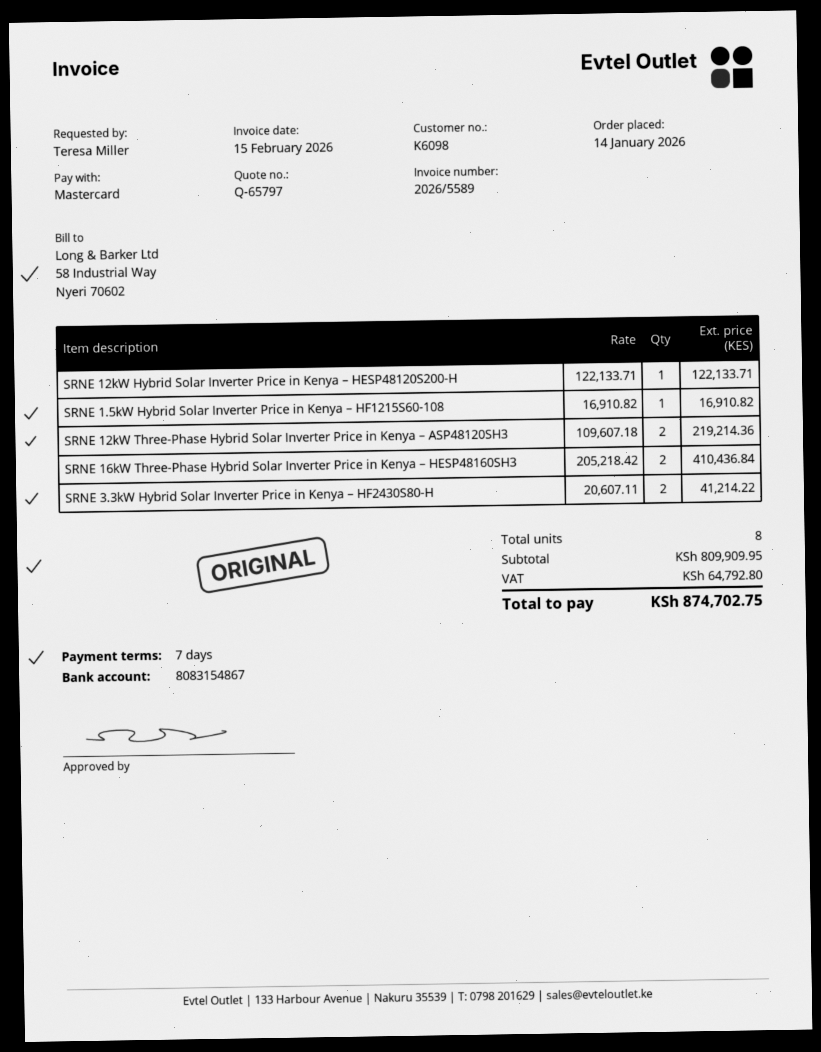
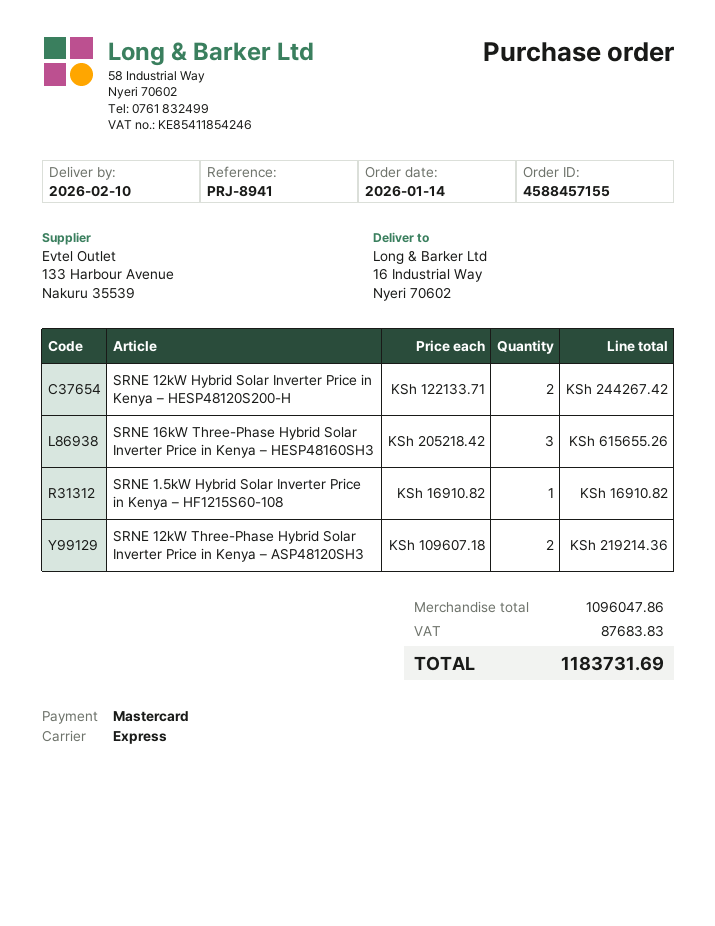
SRNE 12kW Hybrid Solar Inverter Price in Kenya – HESP48120S200-H: 1 x 122133.71 = 122133.71 -> 2 x 122133.71 = 244267.42
SRNE 16kW Three-Phase Hybrid Solar Inverter Price in Kenya – HESP48160SH3: 2 x 205218.42 = 410436.84 -> 3 x 205218.42 = 615655.26
SRNE 3.3kW Hybrid Solar Inverter Price in Kenya – HF2430S80-H: 2 x 20607.11 = 41214.22 -> none
subtotal: 809909.95 -> 1096047.86
tax: 64792.80 -> 87683.83
total: 874702.75 -> 1183731.69

